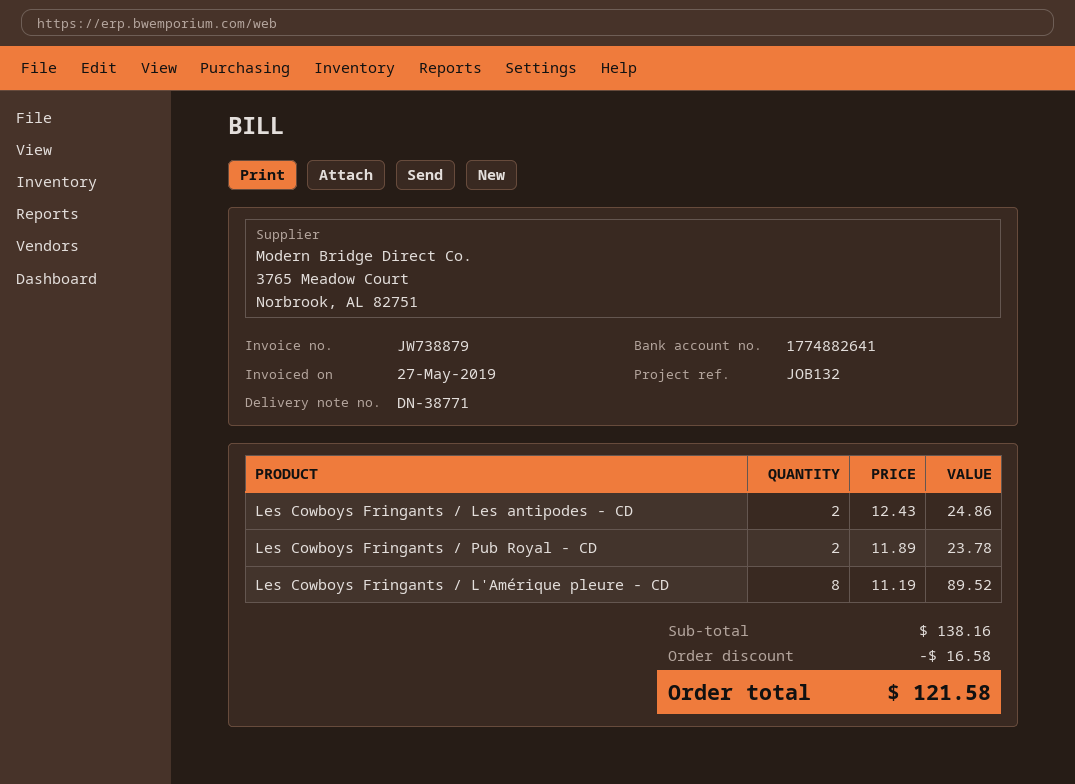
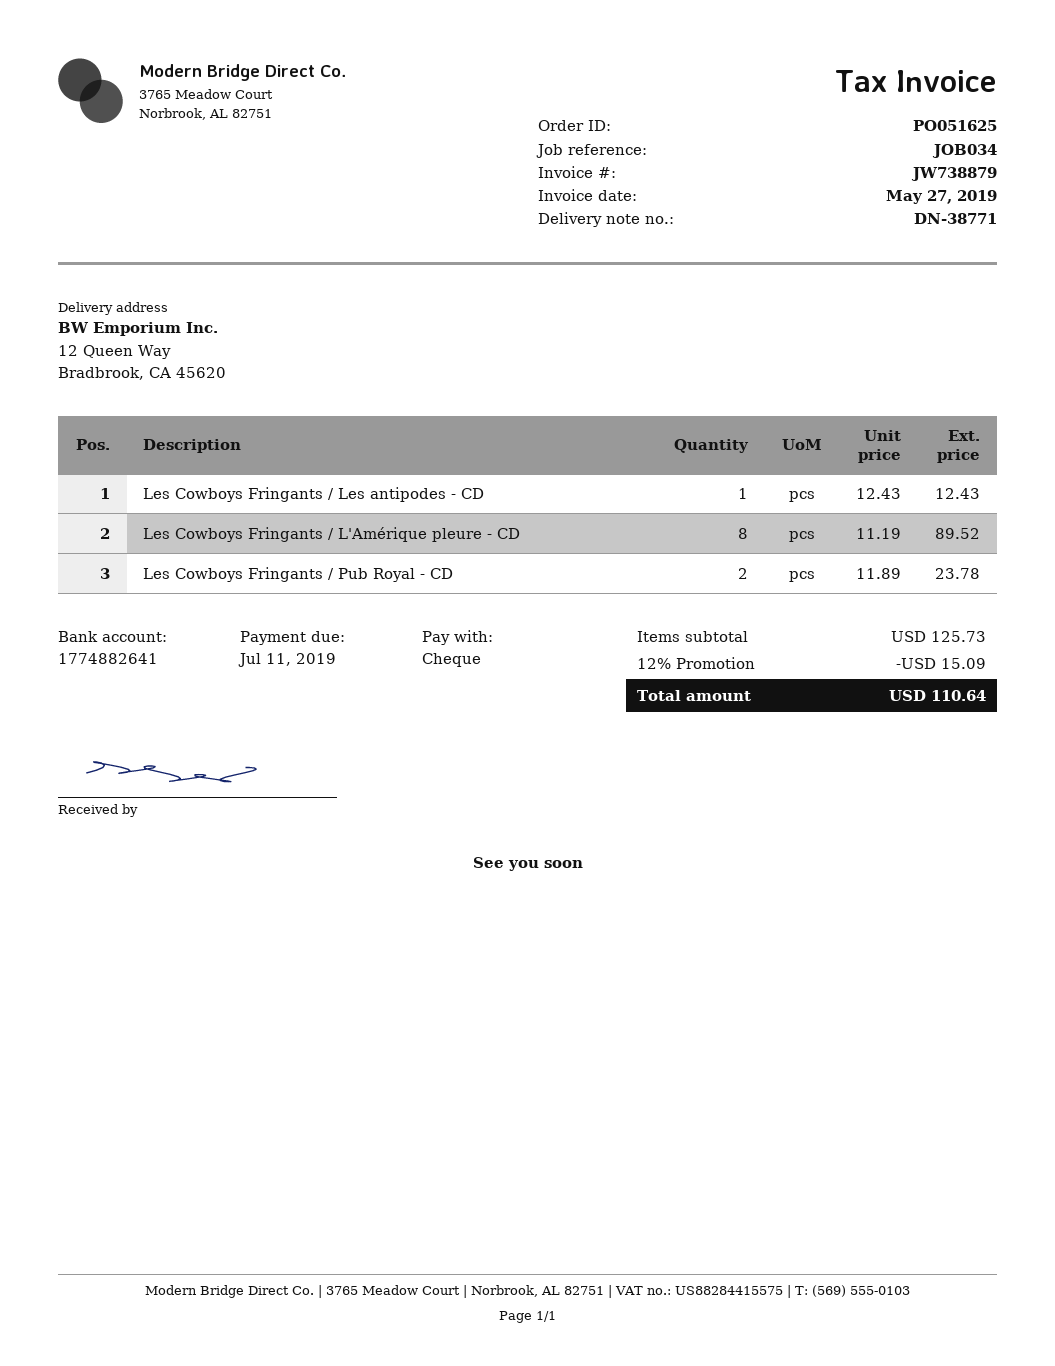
reference: JOB132 -> JOB034
Les Cowboys Fringants / Les antipodes - CD: 2 x 12.43 = 24.86 -> 1 x 12.43 = 12.43
subtotal: 138.16 -> 125.73
discount: 16.58 -> 15.09
total: 121.58 -> 110.64

